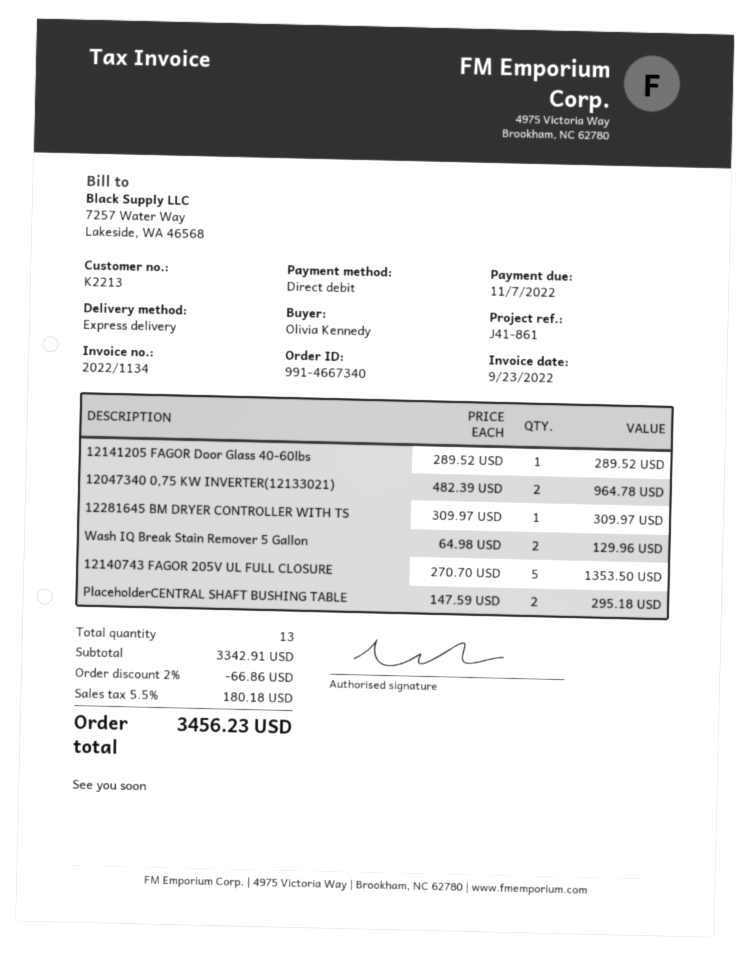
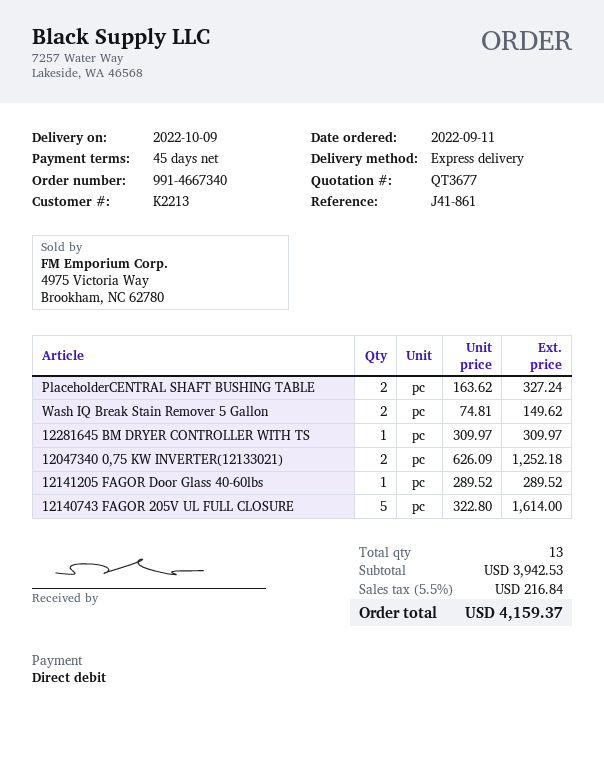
12047340 0,75 KW INVERTER(12133021): 2 x 482.39 = 964.78 -> 2 x 626.09 = 1252.18
Wash IQ Break Stain Remover 5 Gallon: 2 x 64.98 = 129.96 -> 2 x 74.81 = 149.62
12140743 FAGOR 205V UL FULL CLOSURE: 5 x 270.70 = 1353.50 -> 5 x 322.80 = 1614.00
PlaceholderCENTRAL SHAFT BUSHING TABLE: 2 x 147.59 = 295.18 -> 2 x 163.62 = 327.24
subtotal: 3342.91 -> 3942.53
discount: 2% = 66.86 -> none
tax: 5.5% = 180.18 -> 5.5% = 216.84
total: 3456.23 -> 4159.37

